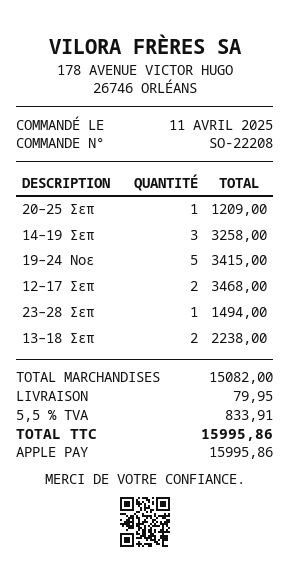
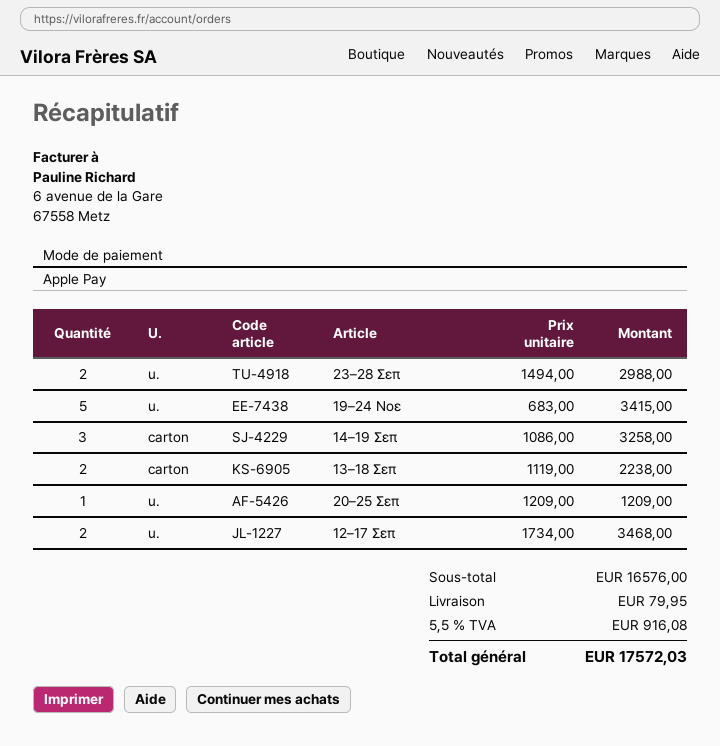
23–28 Σεπ: 1 for 1494.00 -> 2 for 2988.00
subtotal: 15082.00 -> 16576.00
tax: 5.5% = 833.91 -> 5.5% = 916.08
total: 15995.86 -> 17572.03

